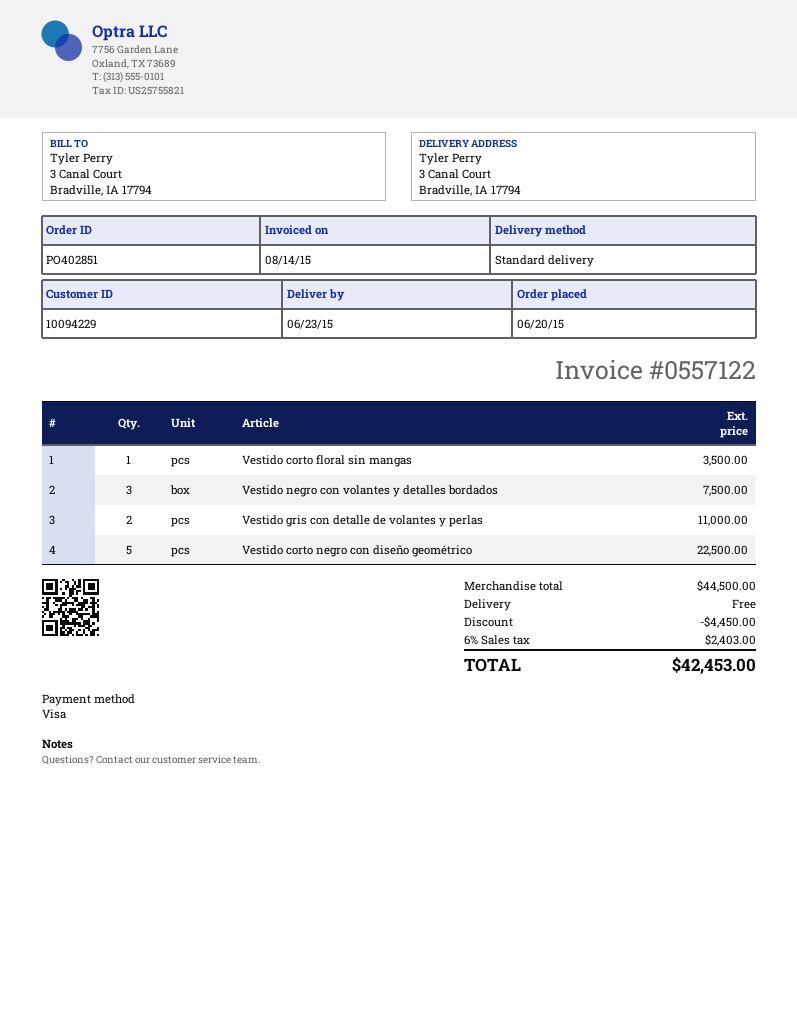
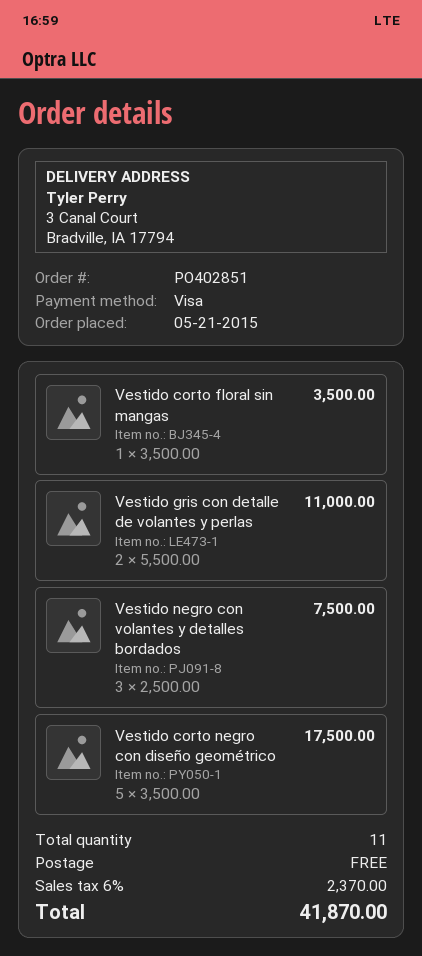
order date: 2015-06-20 -> 2015-05-21
Vestido corto negro con diseño geométrico: 5 for 22500.00 -> 5 for 17500.00
discount: 4450.00 -> none
tax: 6% = 2403.00 -> 6% = 2370.00
total: 42453.00 -> 41870.00

